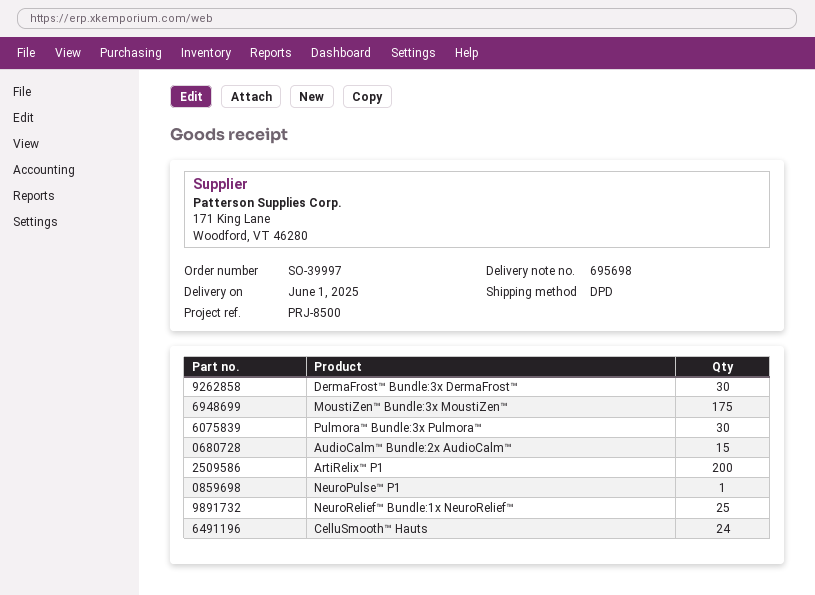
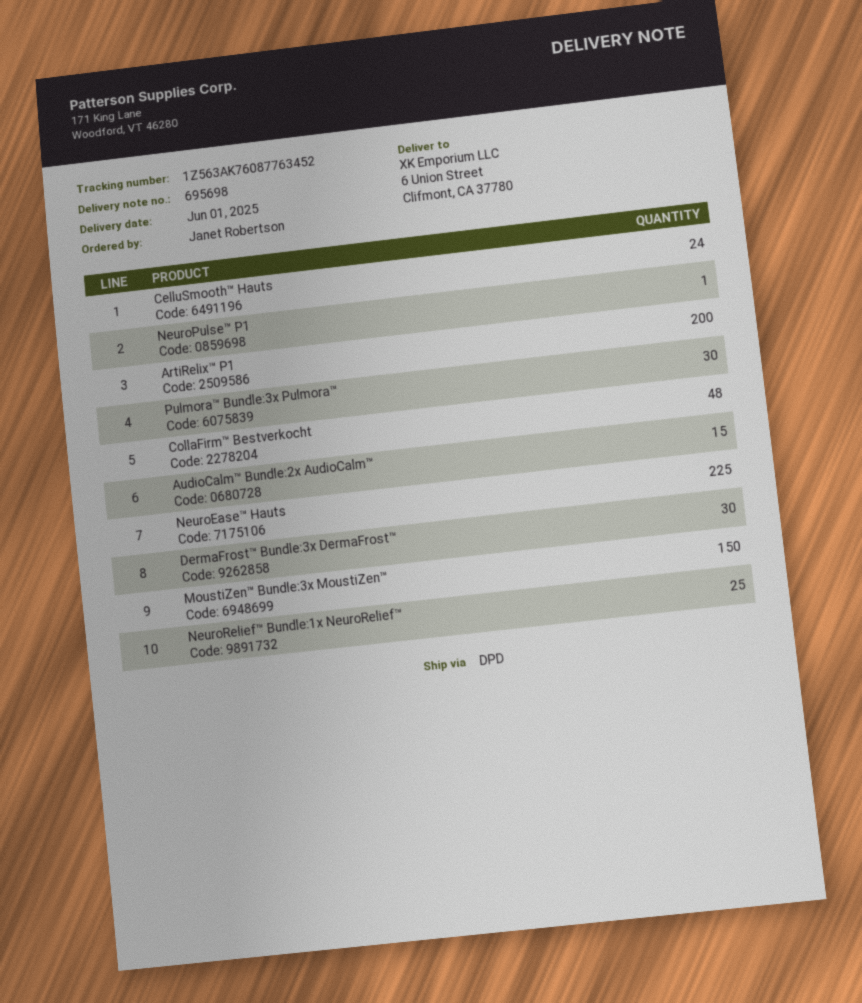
MoustiZen™ Bundle:3x MoustiZen™: 175 -> 150
CollaFirm™ Bestverkocht: none -> 48
NeuroEase™ Hauts: none -> 225

